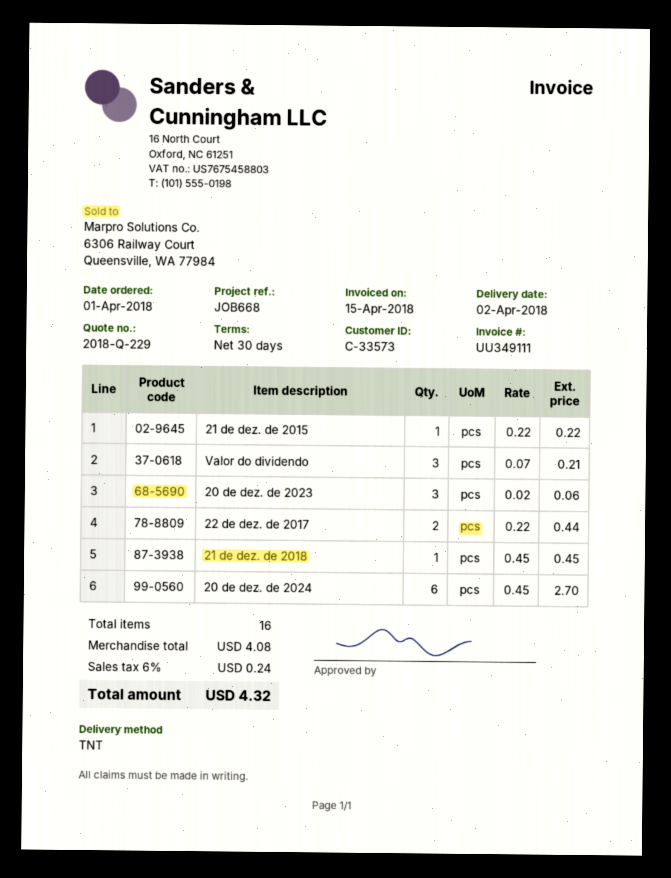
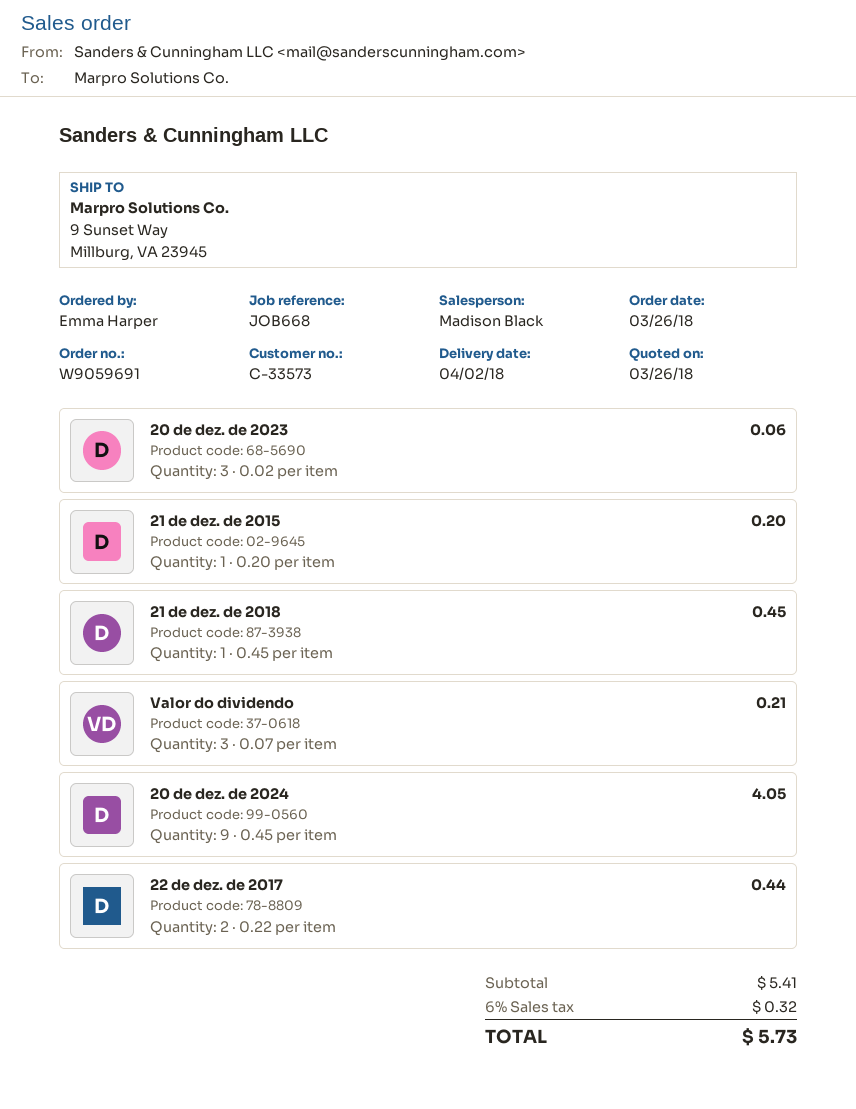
order date: 2018-04-01 -> 2018-03-26
21 de dez. de 2015: 1 x 0.22 = 0.22 -> 1 x 0.20 = 0.20
20 de dez. de 2024: 6 x 0.45 = 2.70 -> 9 x 0.45 = 4.05
subtotal: 4.08 -> 5.41
tax: 6% = 0.24 -> 6% = 0.32
total: 4.32 -> 5.73

